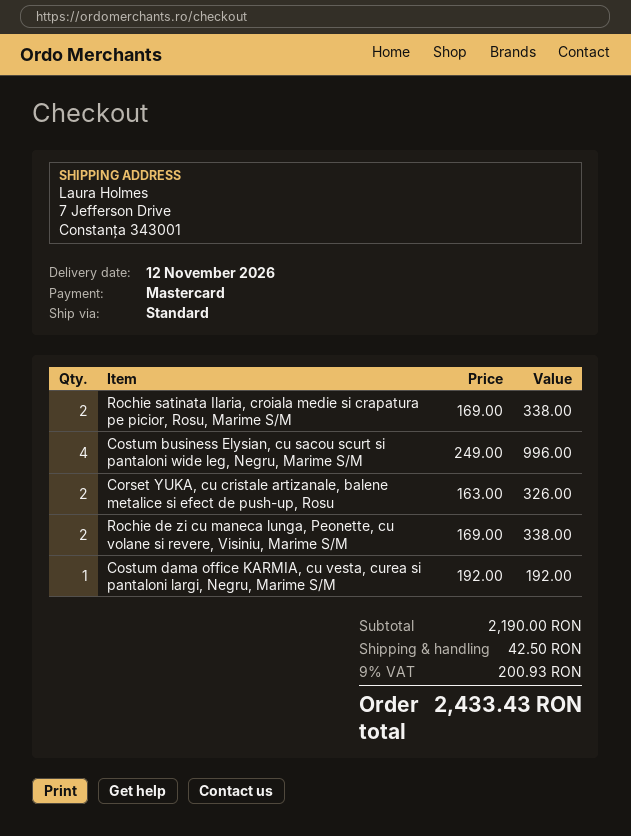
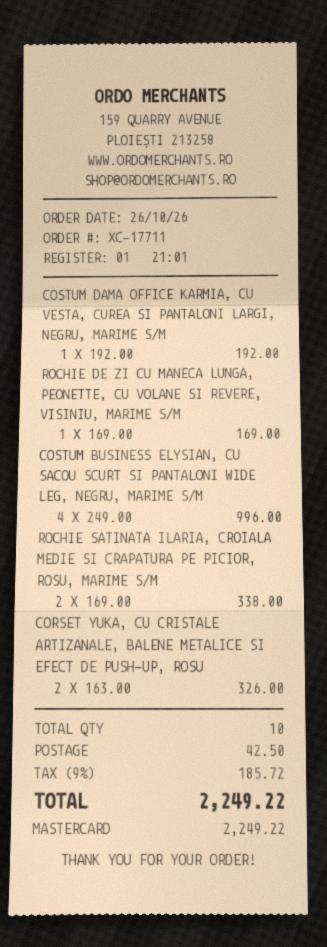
Rochie de zi cu maneca lunga, Peonette, cu volane si revere, Visiniu, Marime S/M: 2 x 169.00 = 338.00 -> 1 x 169.00 = 169.00
tax: 9% = 200.93 -> 9% = 185.72
total: 2433.43 -> 2249.22

